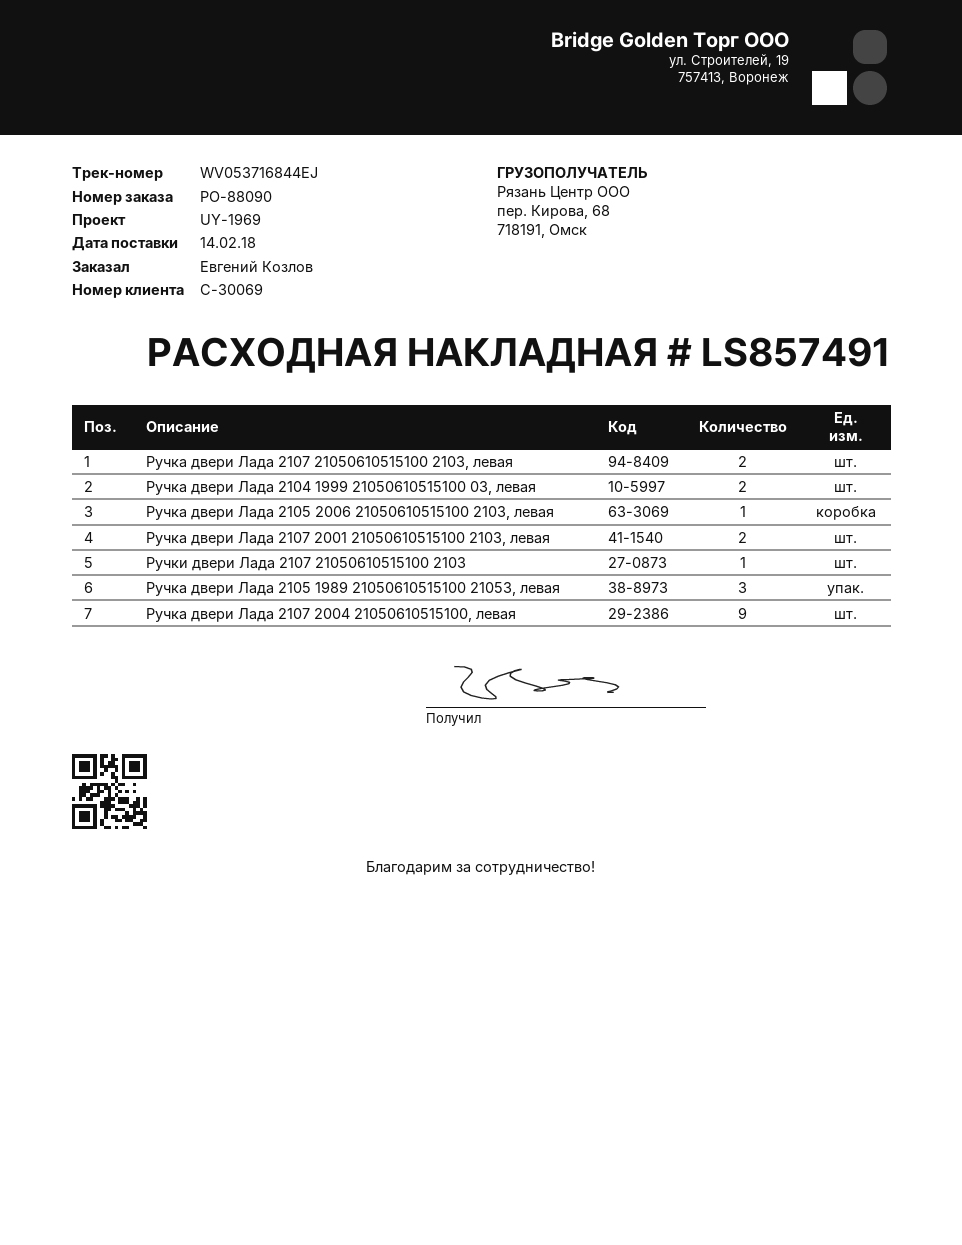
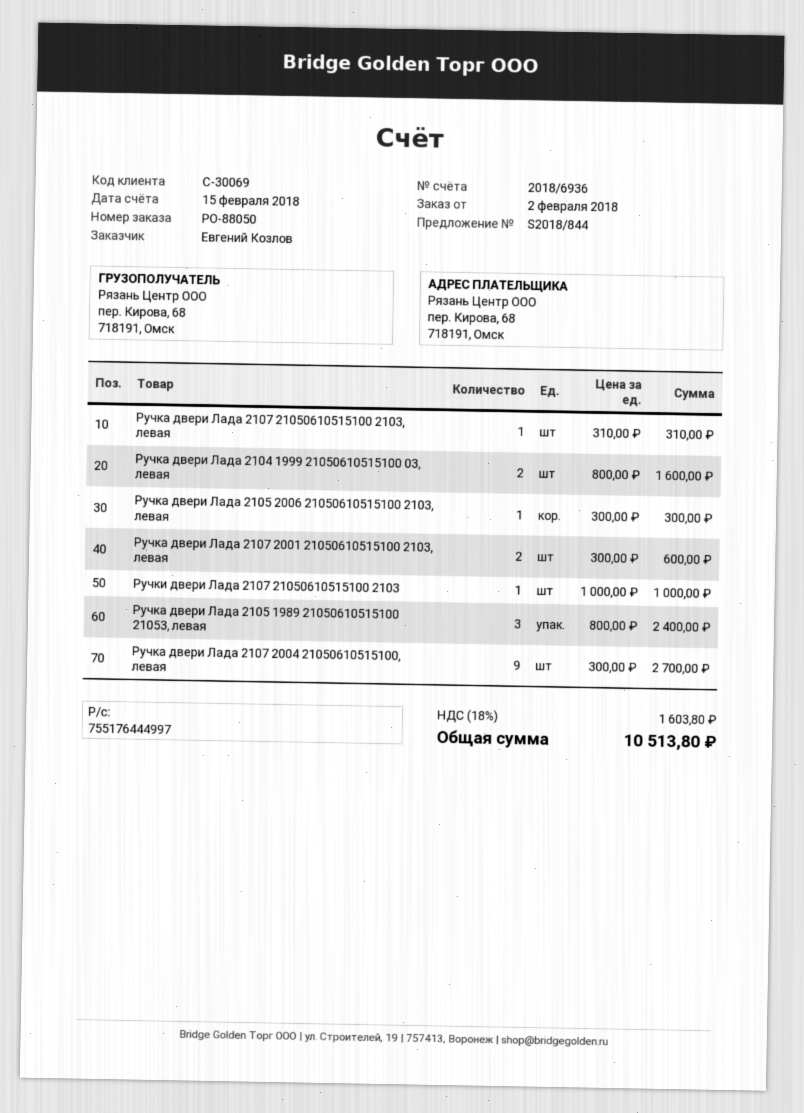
order number: PO-88090 -> PO-88050
Ручка двери Лада 2107 21050610515100 2103, левая: 2 -> 1

